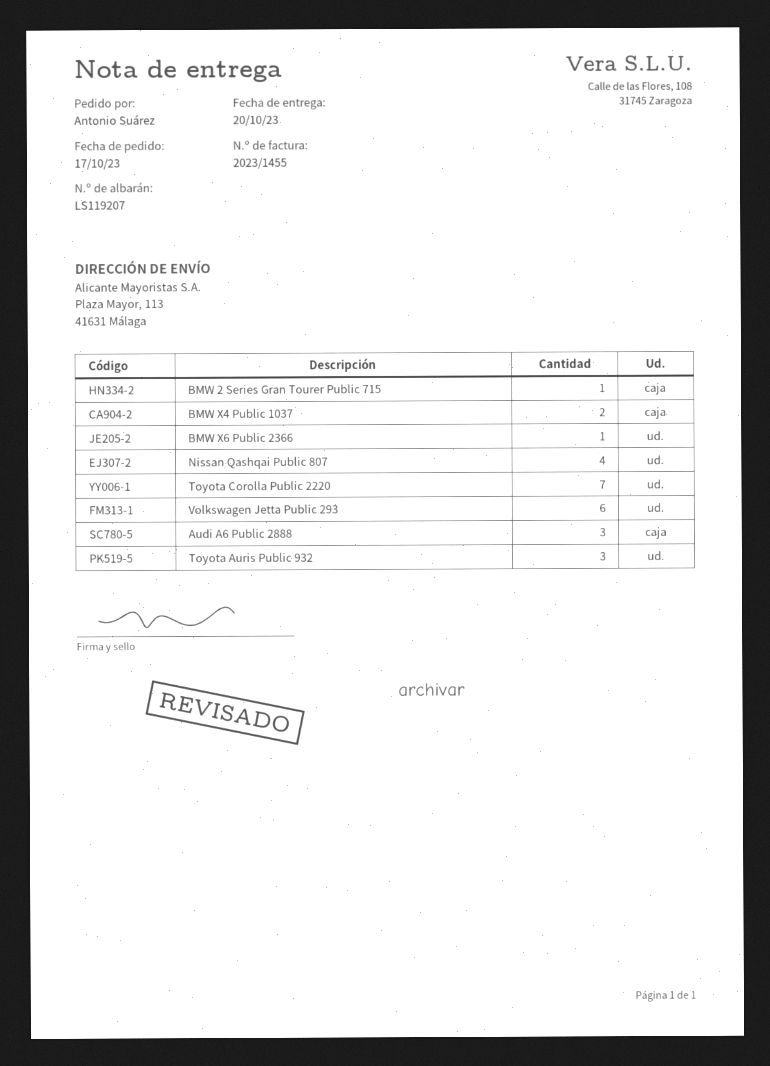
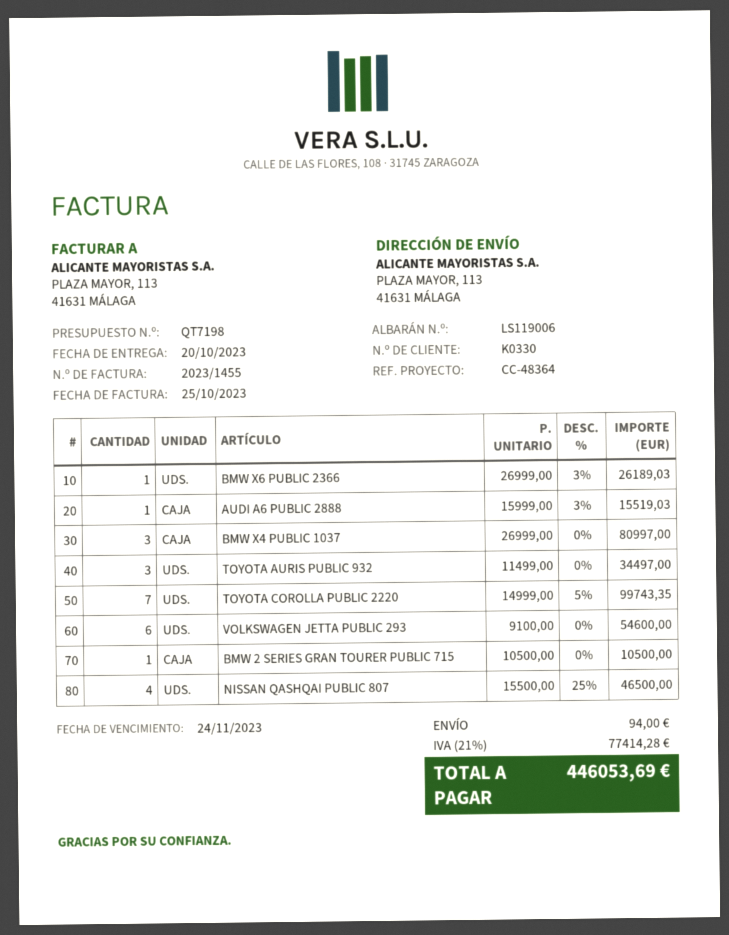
delivery note number: LS119207 -> LS119006
BMW X4 Public 1037: 2 -> 3
Audi A6 Public 2888: 3 -> 1

